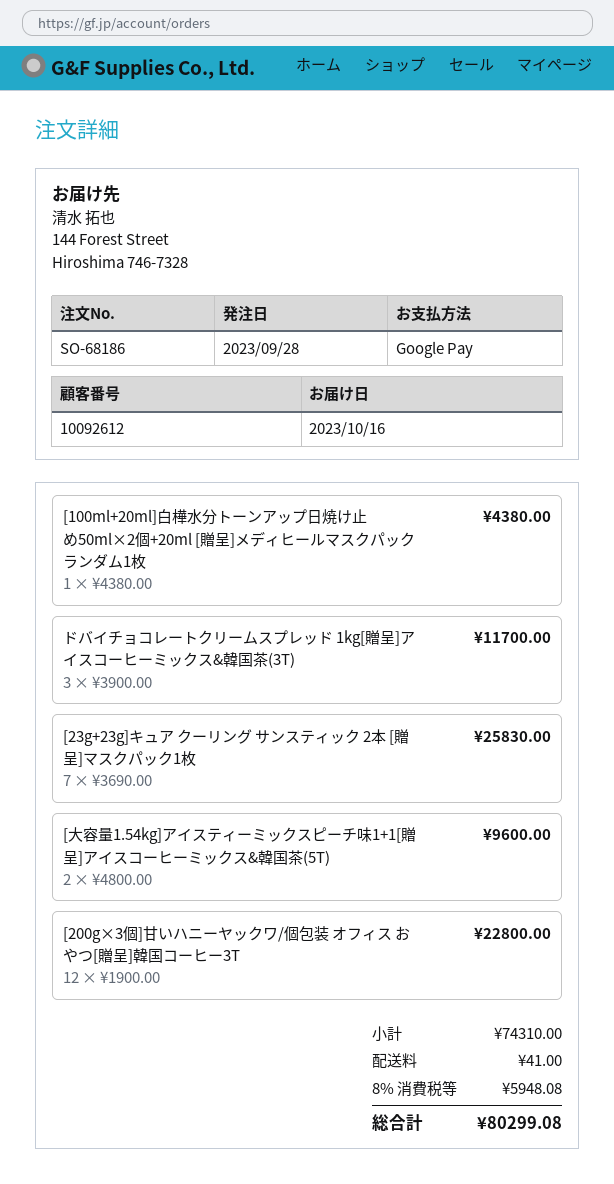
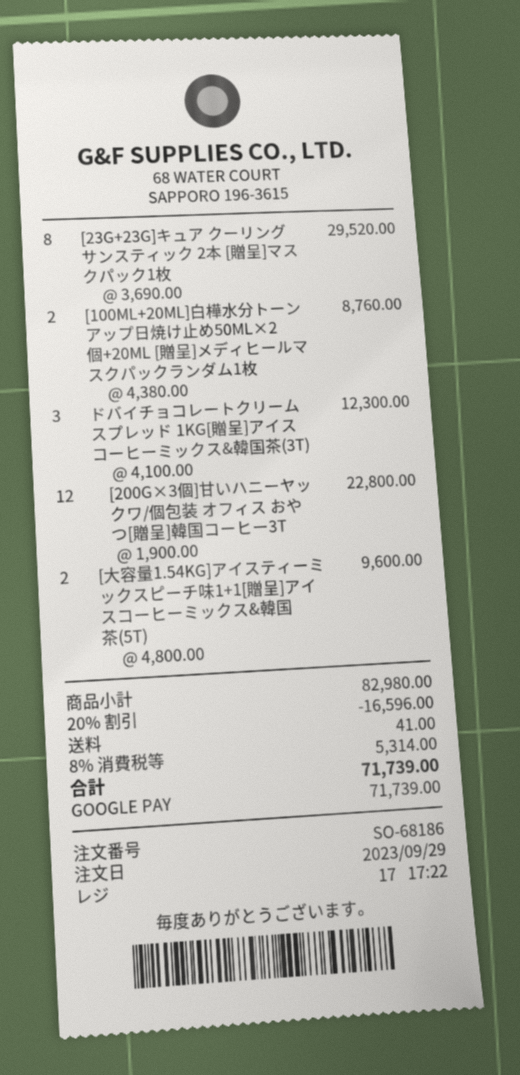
order date: 2023-09-28 -> 2023-09-29
[100ml+20ml]白樺水分トーンアップ日焼け止め50ml×2個+20ml [贈呈]メディヒールマスクパックランダム1枚: 1 x 4380.00 = 4380.00 -> 2 x 4380.00 = 8760.00
ドバイチョコレートクリームスプレッド 1kg[贈呈]アイスコーヒーミックス&韓国茶(3T): 3 x 3900.00 = 11700.00 -> 3 x 4100.00 = 12300.00
[23g+23g]キュア クーリング サンスティック 2本 [贈呈]マスクパック1枚: 7 x 3690.00 = 25830.00 -> 8 x 3690.00 = 29520.00
subtotal: 74310.00 -> 82980.00
discount: none -> 20% = 16596.00
tax: 8% = 5948.08 -> 8% = 5314.00
total: 80299.08 -> 71739.00

